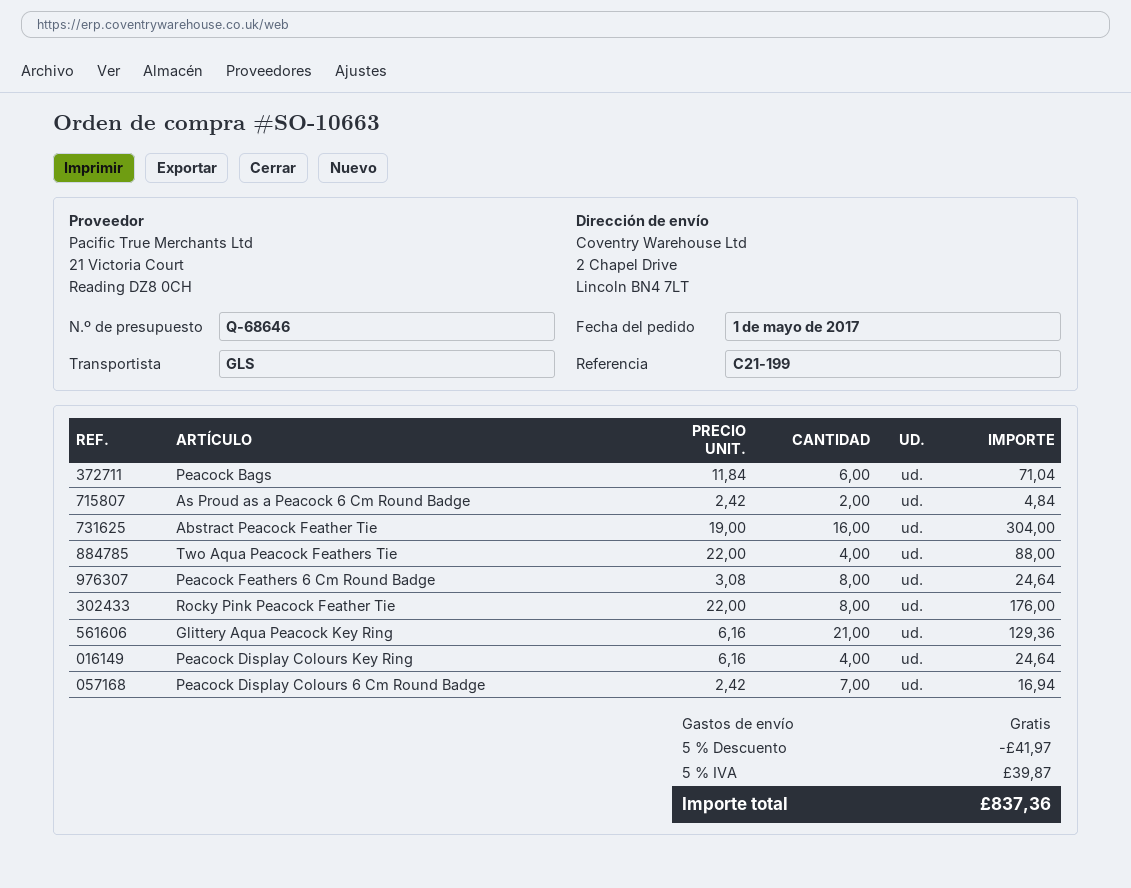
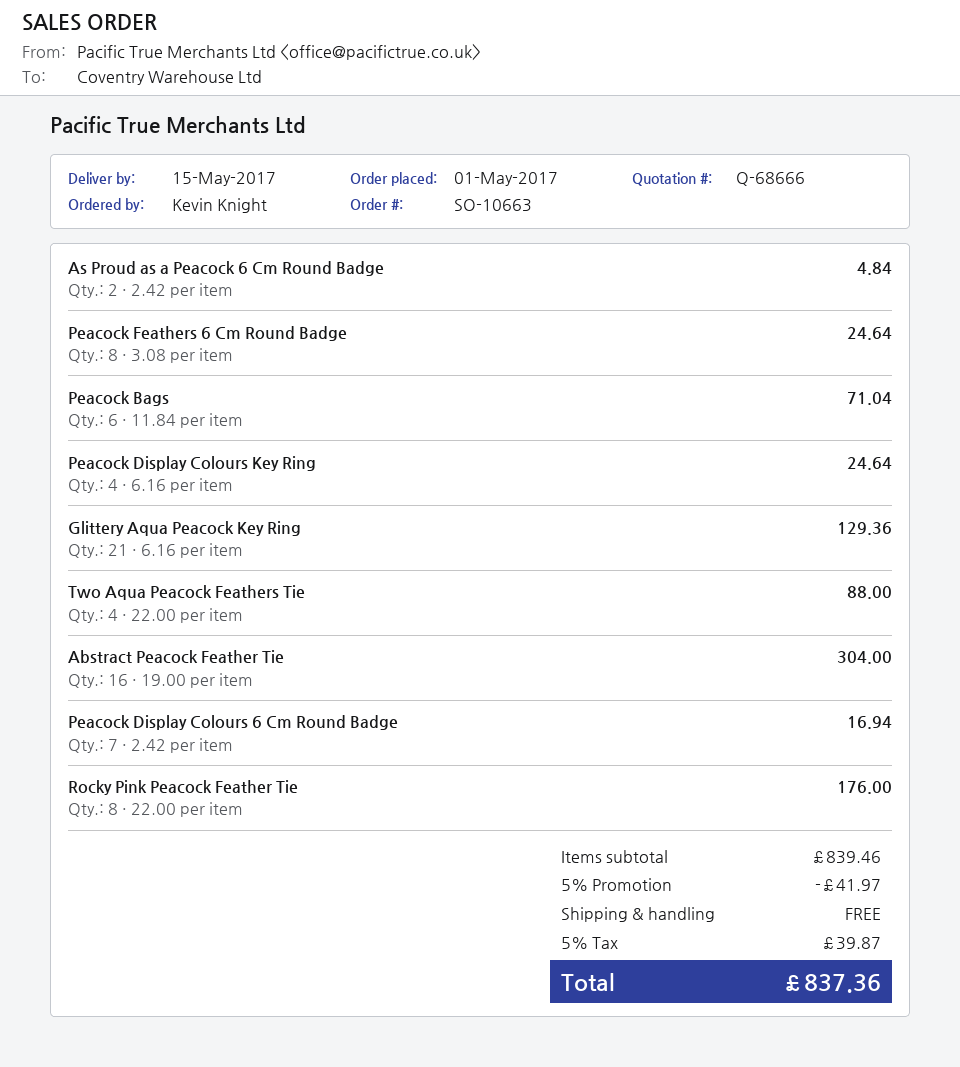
quote number: Q-68646 -> Q-68666

